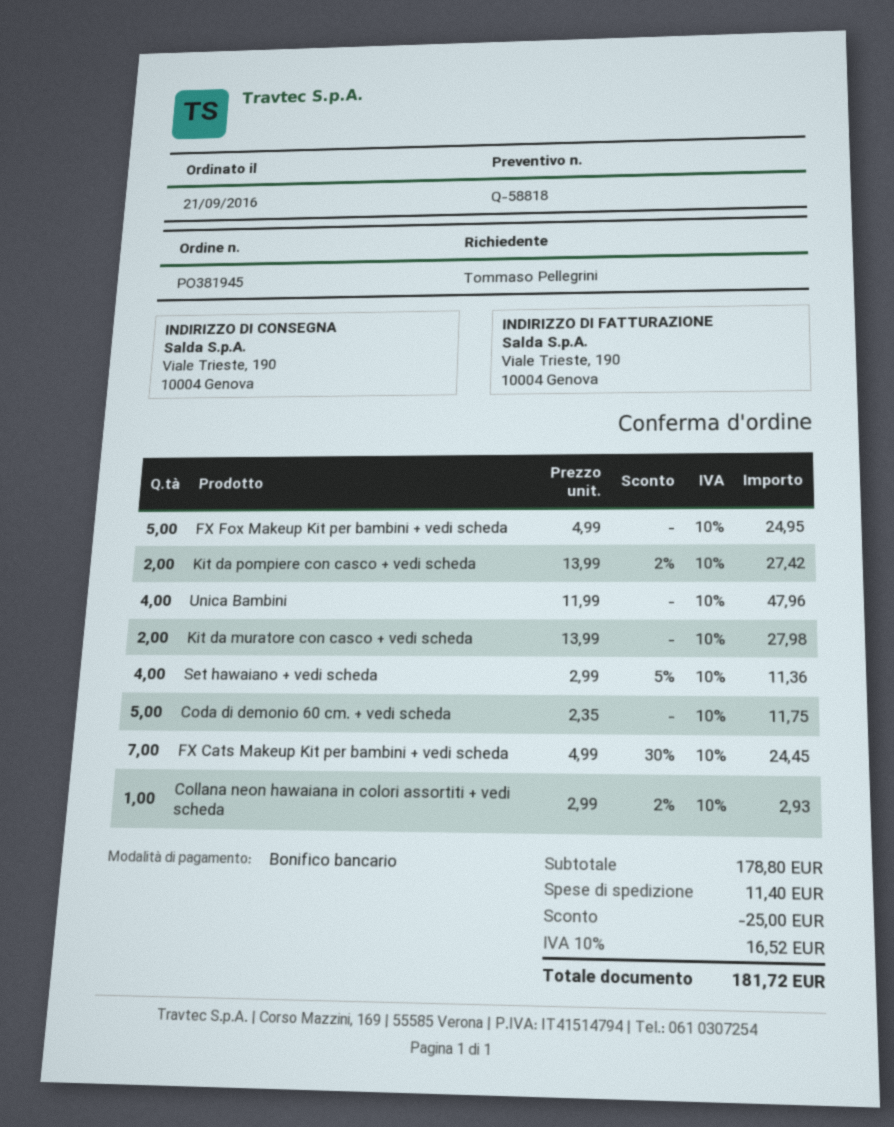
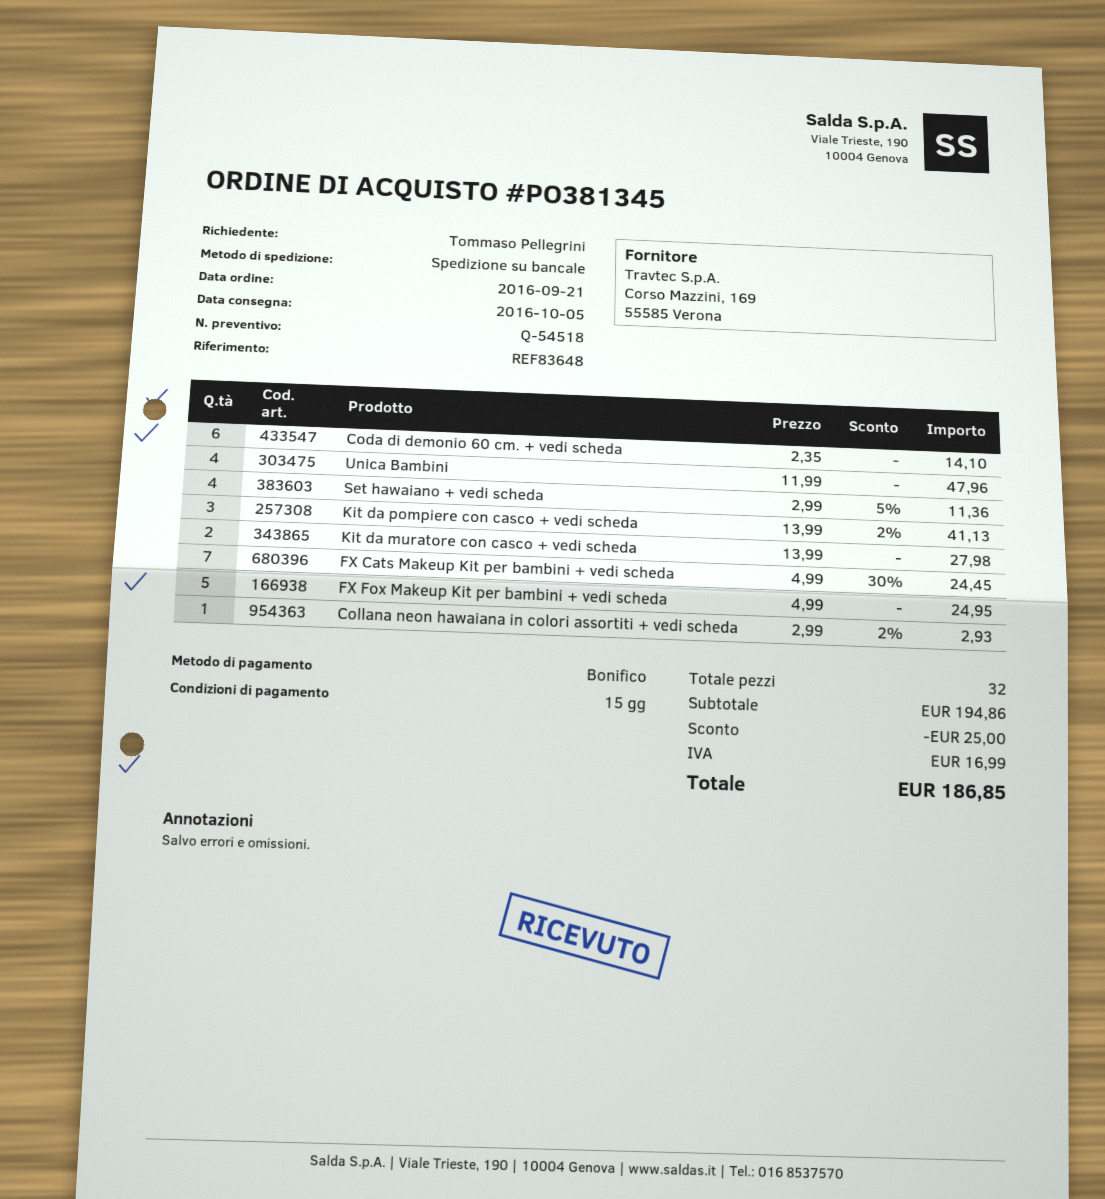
quote number: Q-58818 -> Q-54518
order number: PO381945 -> PO381345
Kit da pompiere con casco + vedi scheda: 2 x 13.99 - 2% = 27.42 -> 3 x 13.99 - 2% = 41.13
Coda di demonio 60 cm. + vedi scheda: 5 x 2.35 = 11.75 -> 6 x 2.35 = 14.10
subtotal: 178.80 -> 194.86
shipping: 11.40 -> none
tax: 16.52 -> 16.99
total: 181.72 -> 186.85

